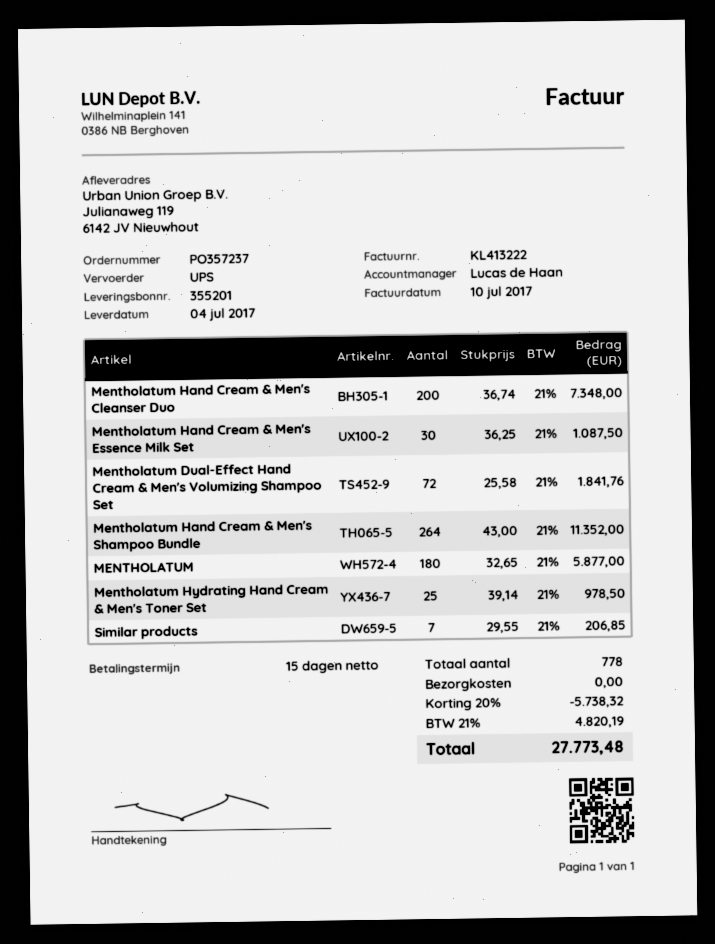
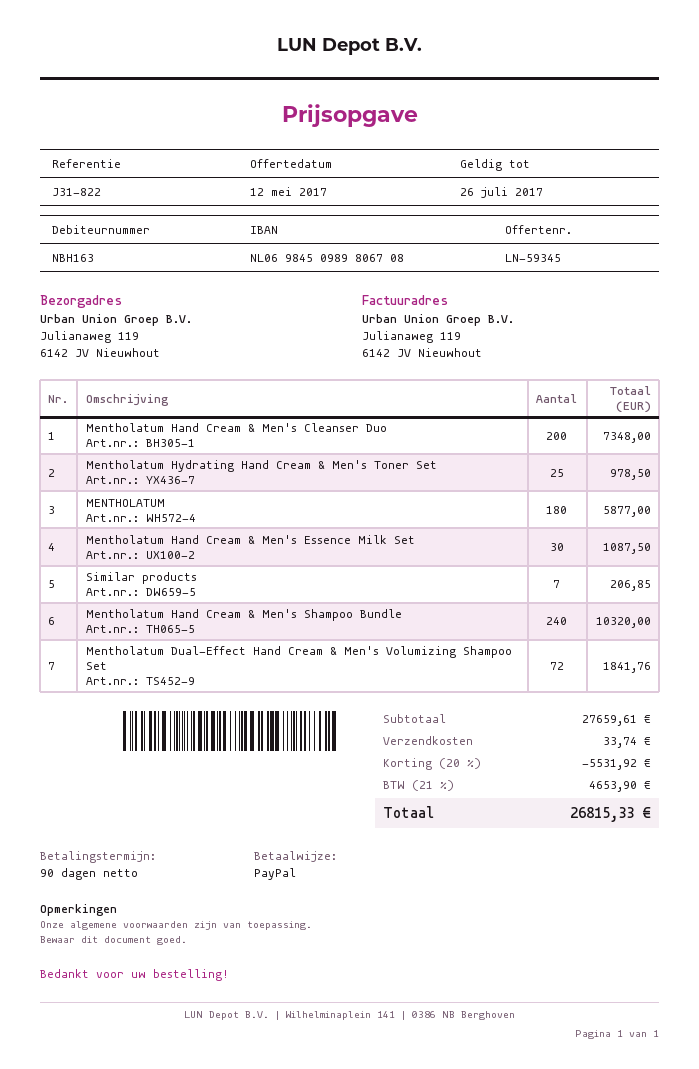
payment terms: 15 days -> 90 days
Mentholatum Hand Cream & Men's Shampoo Bundle: 264 for 11352.00 -> 240 for 10320.00
discount: 20% = 5738.32 -> 20% = 5531.92
shipping: 0.00 -> 33.74
tax: 21% = 4820.19 -> 21% = 4653.90
total: 27773.48 -> 26815.33

